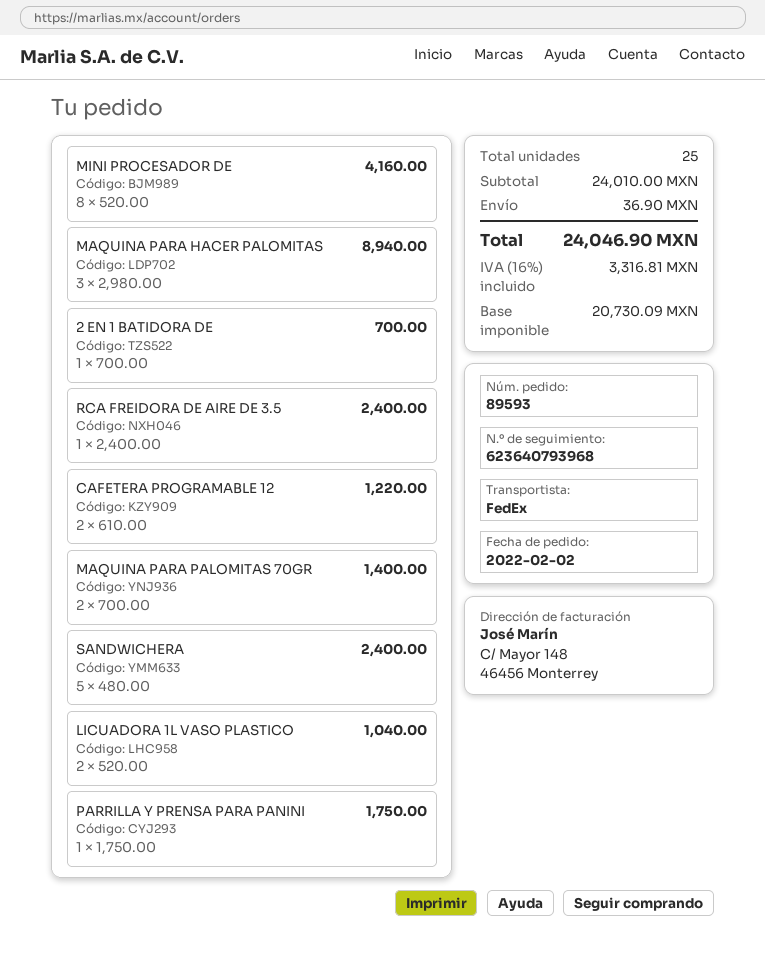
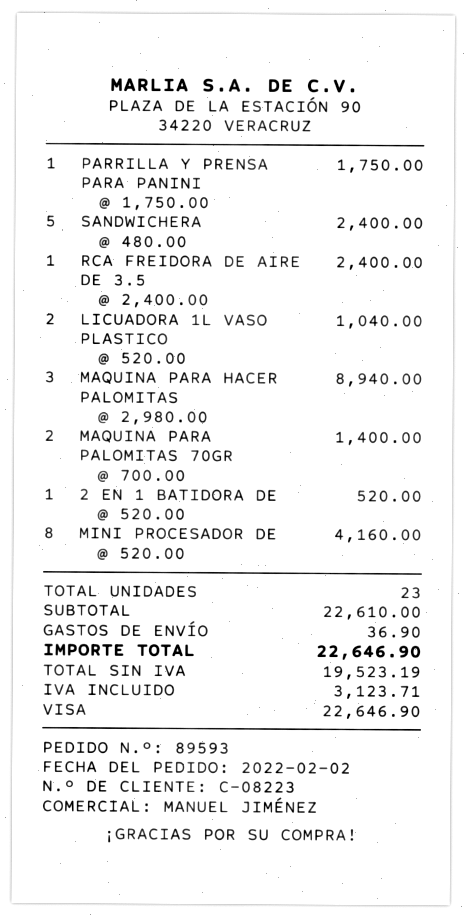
2 EN 1 BATIDORA DE: 1 x 700.00 = 700.00 -> 1 x 520.00 = 520.00
CAFETERA PROGRAMABLE 12: 2 x 610.00 = 1220.00 -> none
total quantity: 25 -> 23
subtotal: 24010.00 -> 22610.00
net: 20730.09 -> 19523.19
tax: 3316.81 -> 3123.71
total: 24046.90 -> 22646.90

